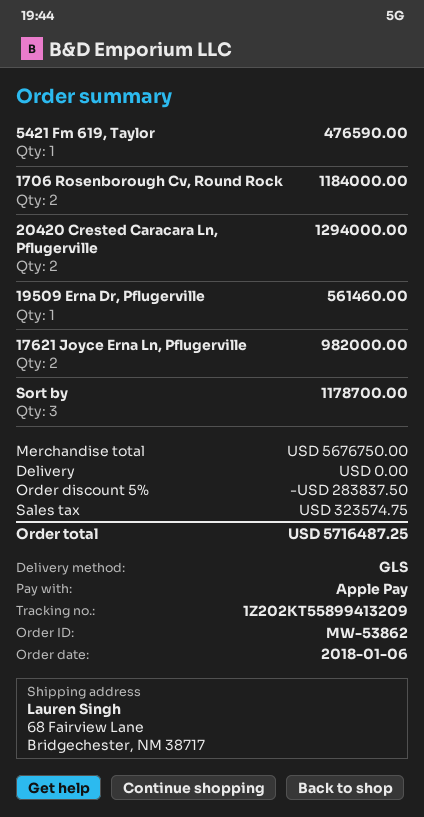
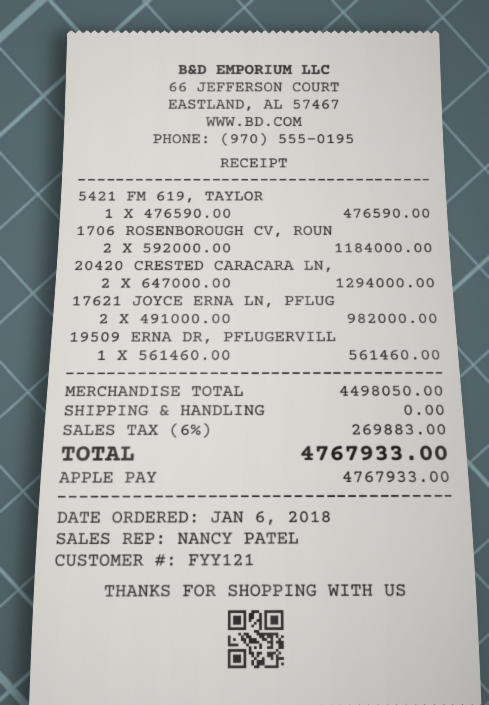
Sort by: 3 for 1178700.00 -> none
subtotal: 5676750.00 -> 4498050.00
discount: 5% = 283837.50 -> none
tax: 323574.75 -> 269883.00
total: 5716487.25 -> 4767933.00

